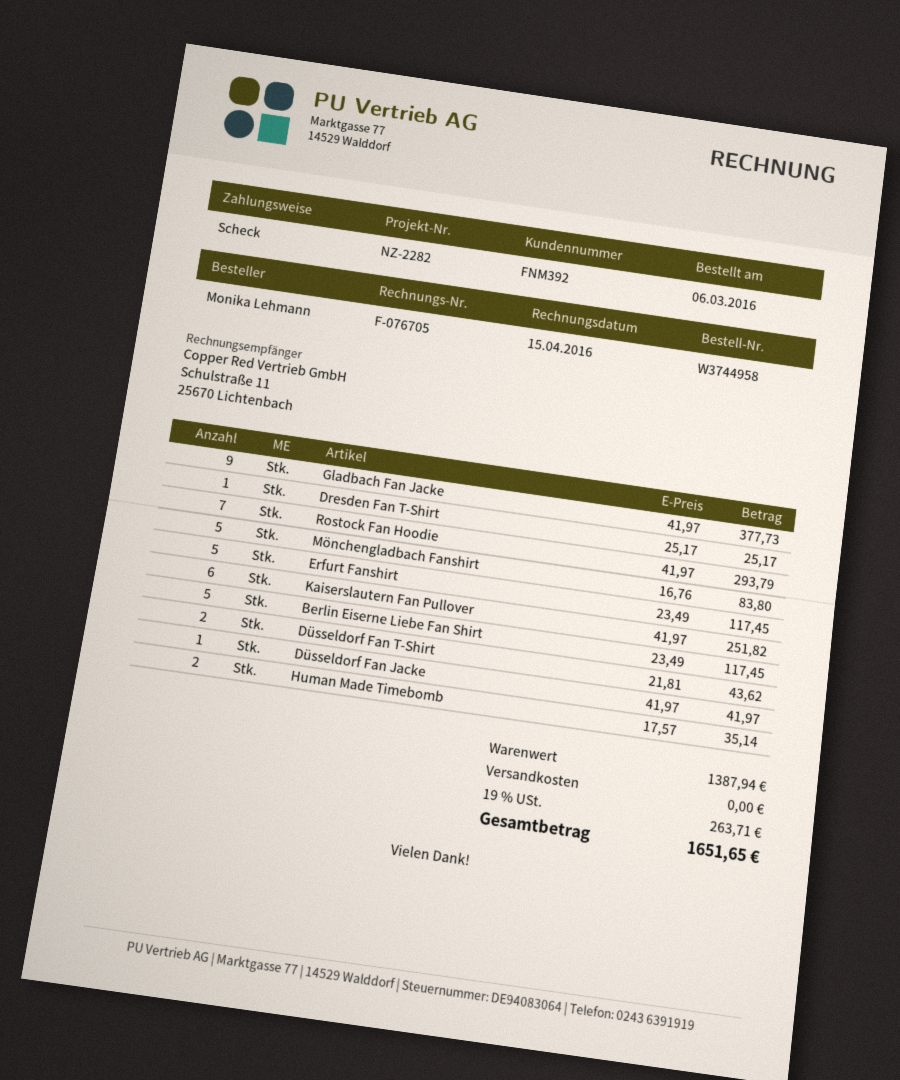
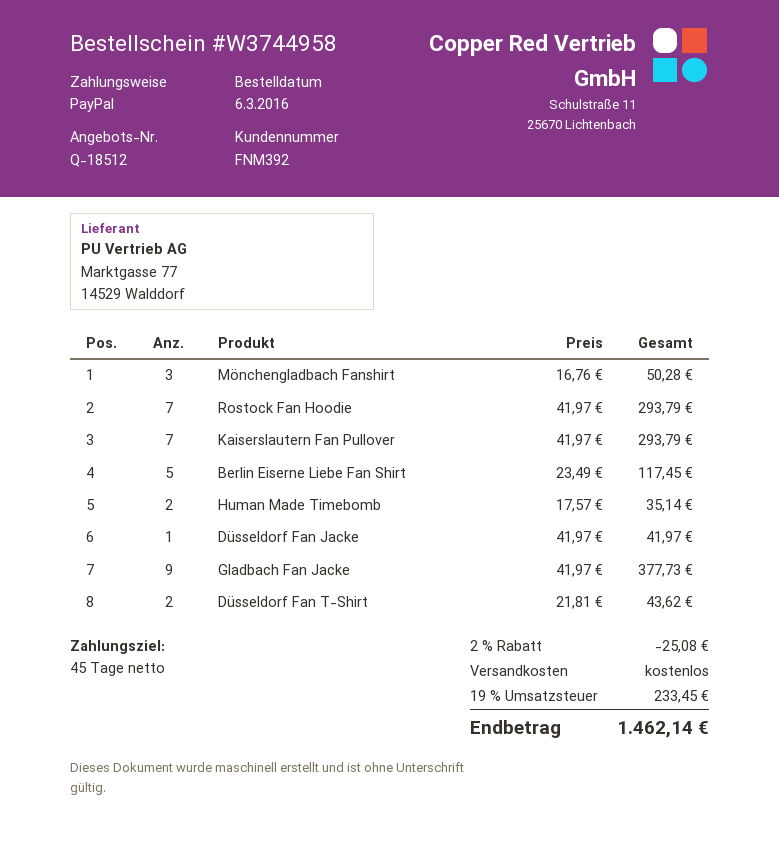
payment method: cheque -> PayPal
Dresden Fan T-Shirt: 1 x 25.17 = 25.17 -> none
Mönchengladbach Fanshirt: 5 x 16.76 = 83.80 -> 3 x 16.76 = 50.28
Erfurt Fanshirt: 5 x 23.49 = 117.45 -> none
Kaiserslautern Fan Pullover: 6 x 41.97 = 251.82 -> 7 x 41.97 = 293.79
discount: none -> 2% = 25.08
tax: 19% = 263.71 -> 19% = 233.45
total: 1651.65 -> 1462.14

